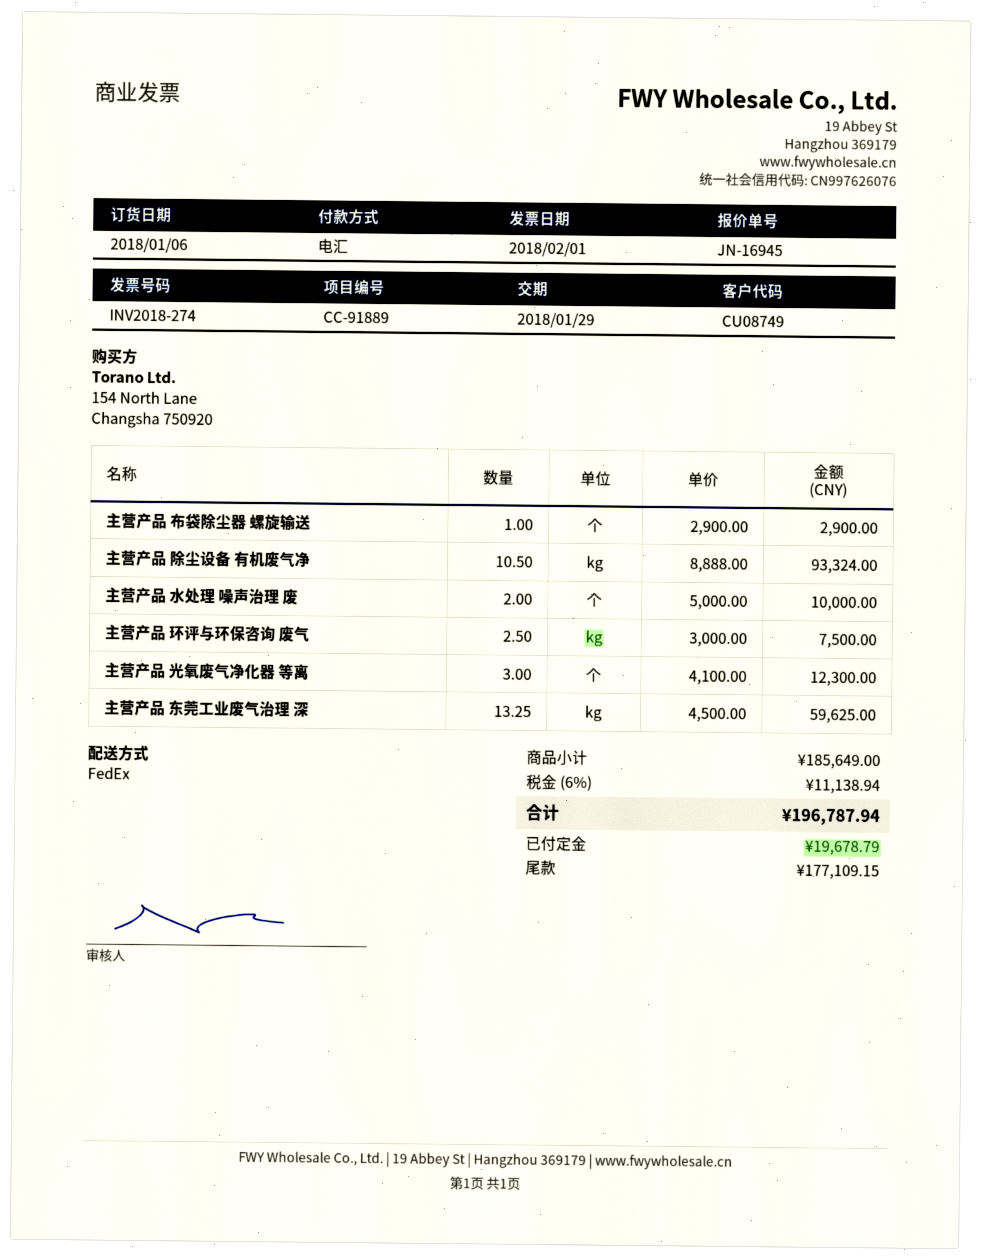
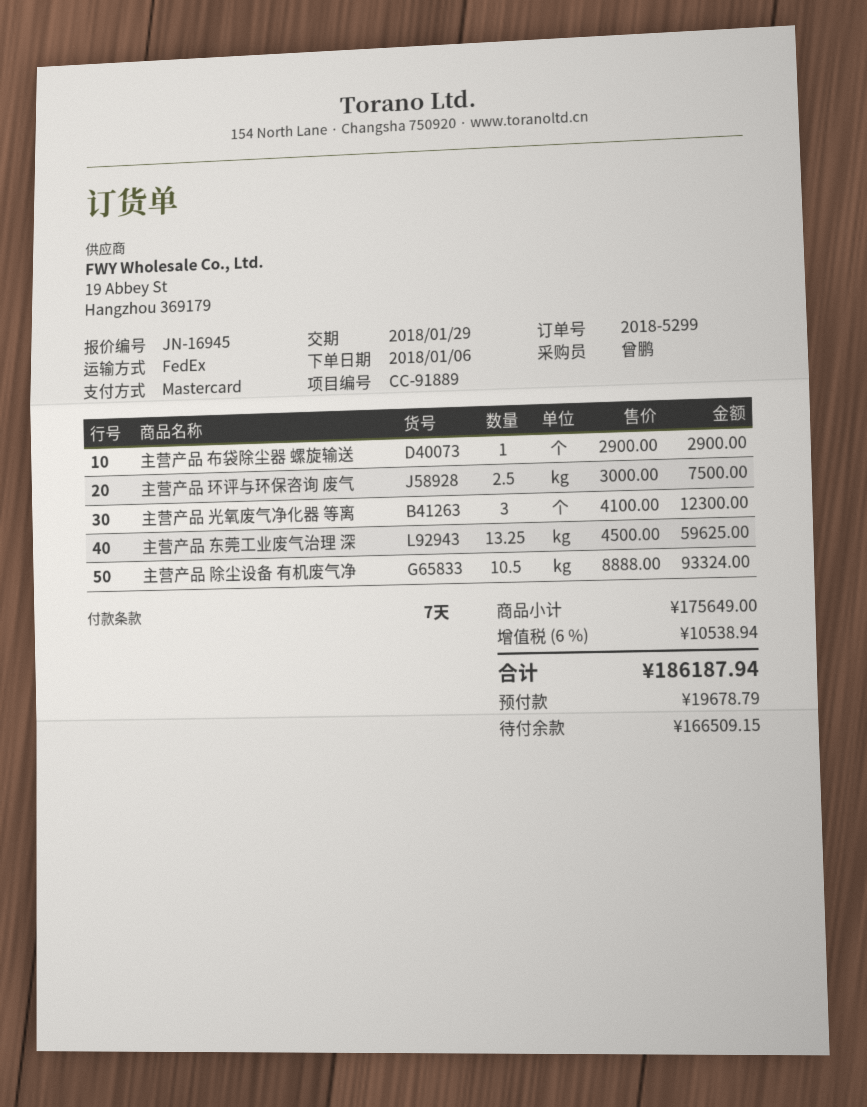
payment method: bank transfer -> Mastercard
主营产品 水处理 噪声治理 废: 2 x 5000.00 = 10000.00 -> none
subtotal: 185649.00 -> 175649.00
tax: 6% = 11138.94 -> 6% = 10538.94
total: 196787.94 -> 186187.94
balance: 177109.15 -> 166509.15

